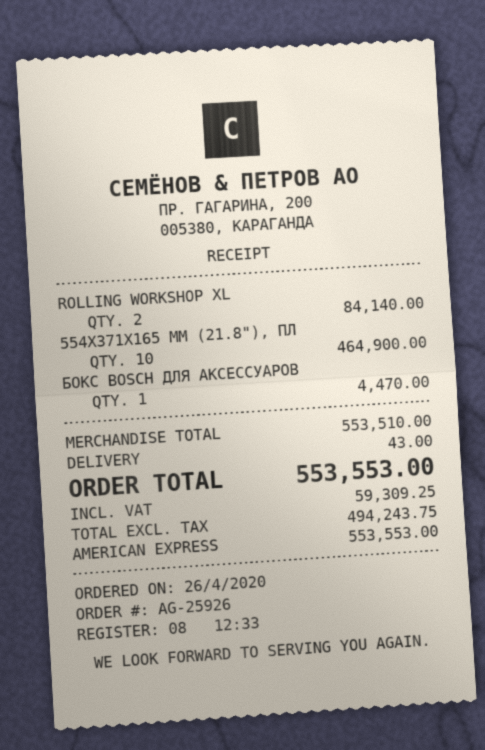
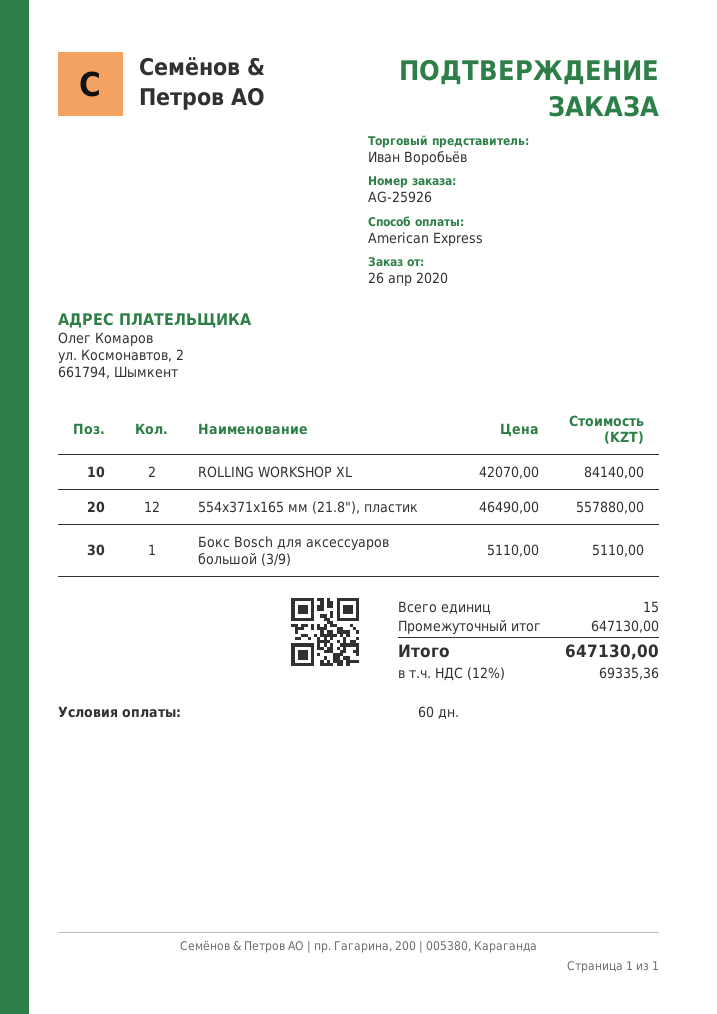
554Х371Х165 ММ (21.8"), ПЛ: 10 for 464900.00 -> 12 for 557880.00
БОКС BOSCH ДЛЯ АКСЕССУАРОВ: 1 for 4470.00 -> 1 for 5110.00
subtotal: 553510.00 -> 647130.00
shipping: 43.00 -> none
tax: 59309.25 -> 69335.36
total: 553553.00 -> 647130.00

